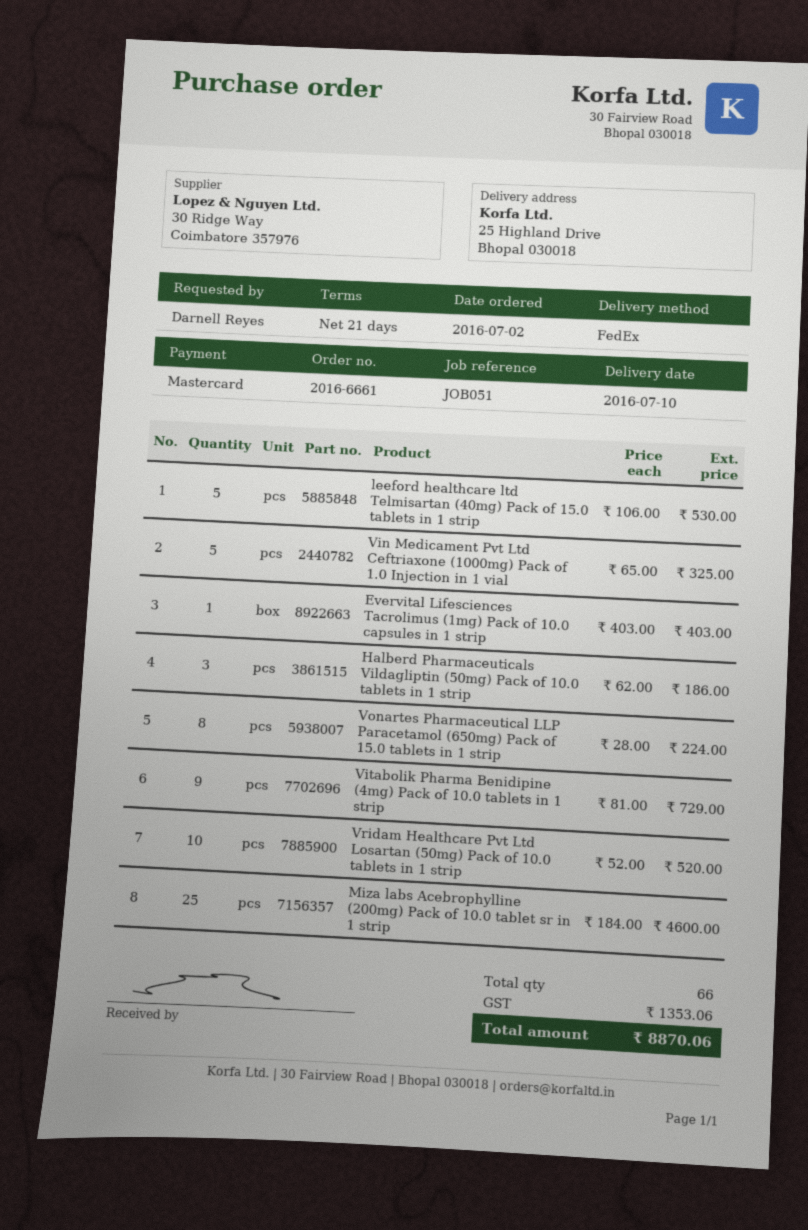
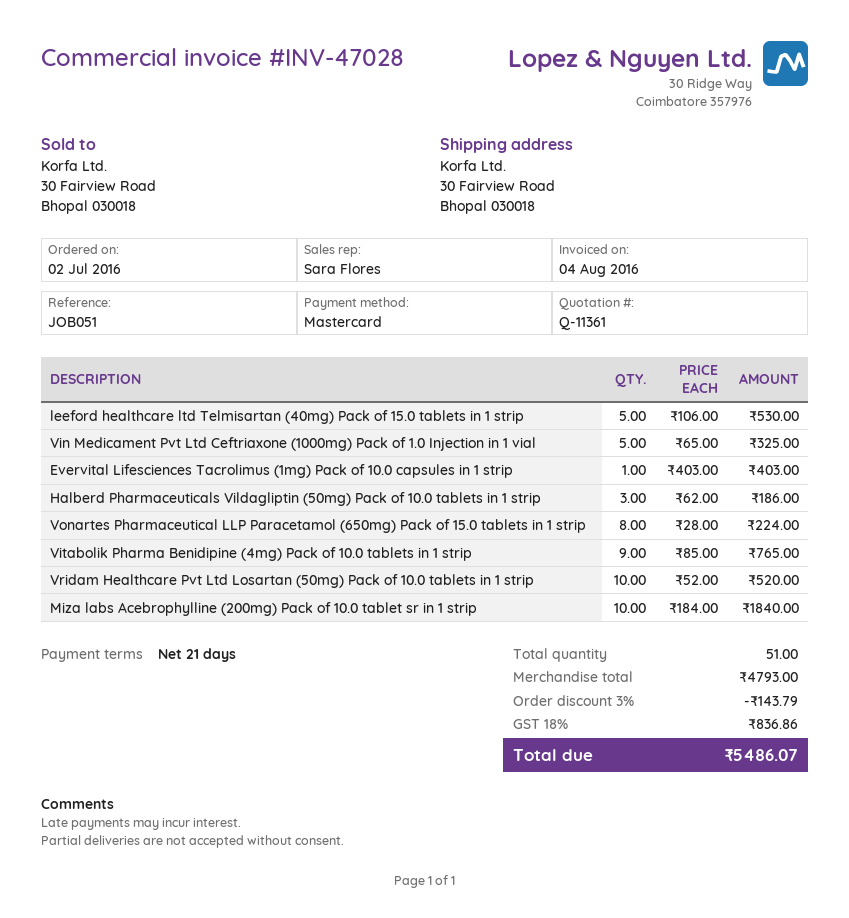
ship to: 25 Highland Drive, Bhopal 030018 -> 30 Fairview Road, Bhopal 030018
Vitabolik Pharma Benidipine (4mg) Pack of 10.0 tablets in 1 strip: 9 x 81.00 = 729.00 -> 9 x 85.00 = 765.00
Miza labs Acebrophylline (200mg) Pack of 10.0 tablet sr in 1 strip: 25 x 184.00 = 4600.00 -> 10 x 184.00 = 1840.00
total quantity: 66 -> 51
discount: none -> 3% = 143.79
tax: 1353.06 -> 836.86
total: 8870.06 -> 5486.07

